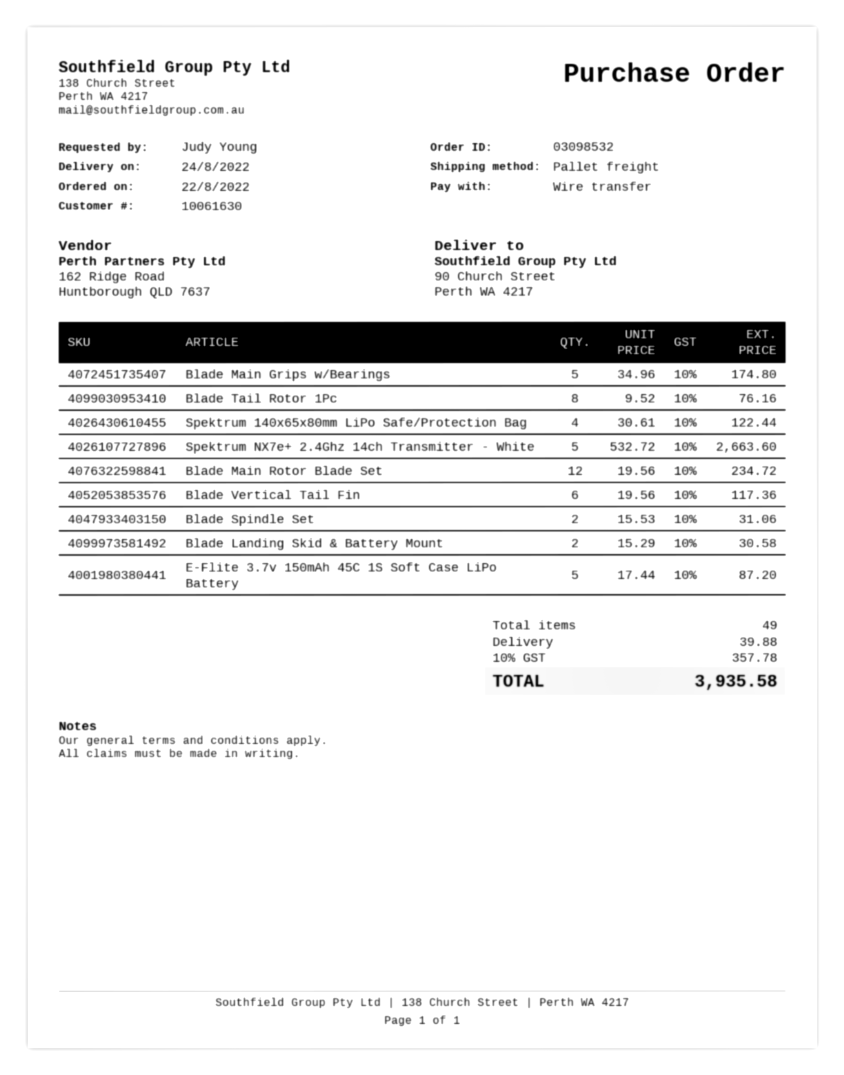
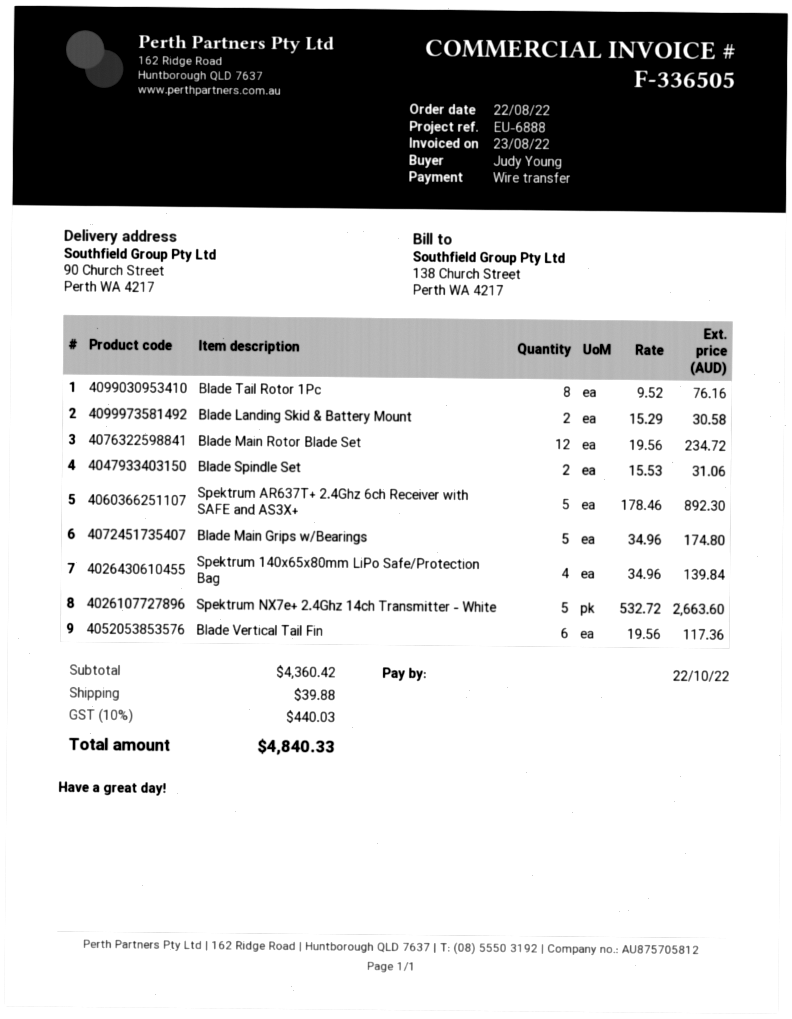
Spektrum 140x65x80mm LiPo Safe/Protection Bag: 4 x 30.61 = 122.44 -> 4 x 34.96 = 139.84
E-Flite 3.7v 150mAh 45C 1S Soft Case LiPo Battery: 5 x 17.44 = 87.20 -> none
Spektrum AR637T+ 2.4Ghz 6ch Receiver with SAFE and AS3X+: none -> 5 x 178.46 = 892.30
tax: 10% = 357.78 -> 10% = 440.03
total: 3935.58 -> 4840.33

